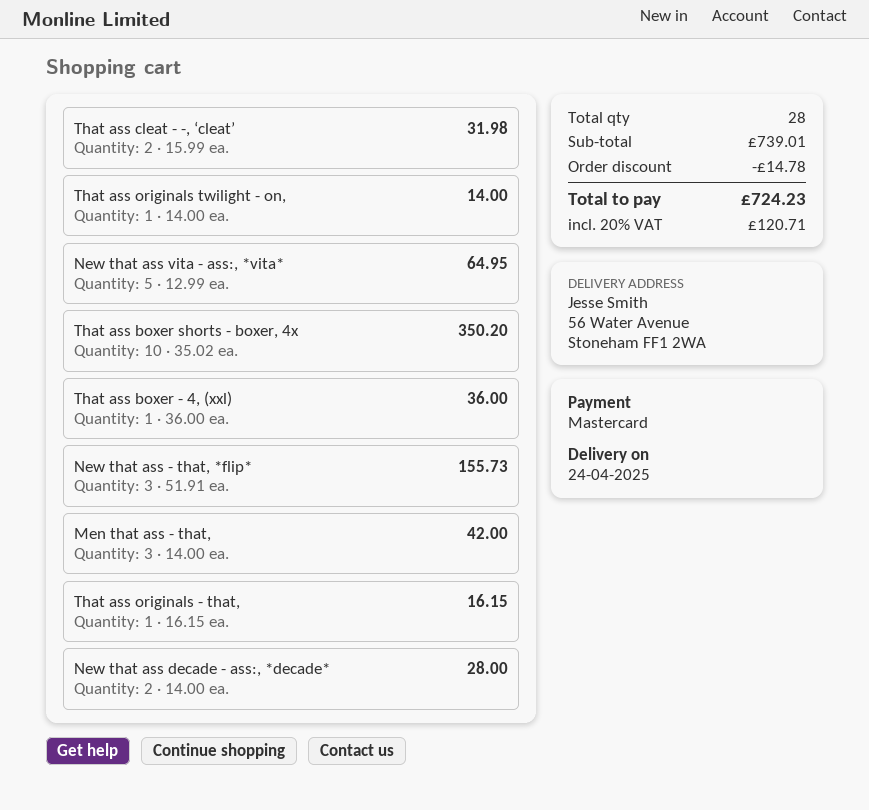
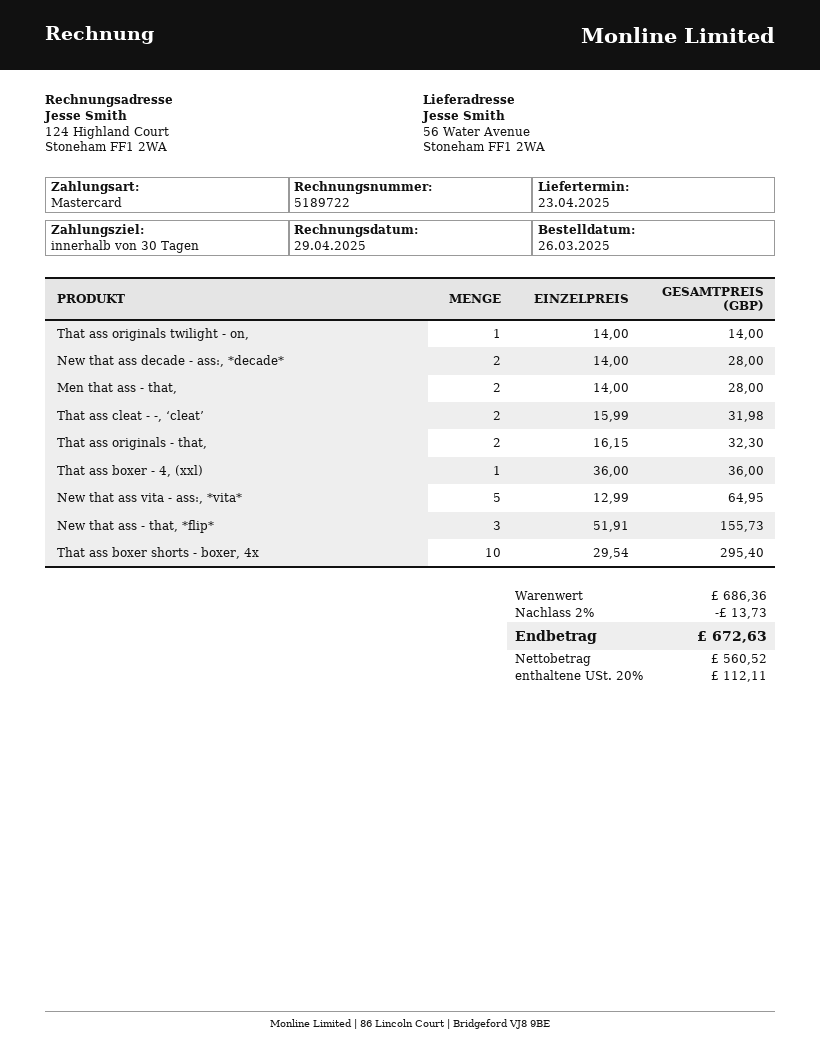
delivery date: 2025-04-24 -> 2025-04-23
That ass boxer shorts - boxer, 4x: 10 x 35.02 = 350.20 -> 10 x 29.54 = 295.40
Men that ass - that,: 3 x 14.00 = 42.00 -> 2 x 14.00 = 28.00
That ass originals - that,: 1 x 16.15 = 16.15 -> 2 x 16.15 = 32.30
subtotal: 739.01 -> 686.36
discount: 14.78 -> 13.73
tax: 20% = 120.71 -> 20% = 112.11
total: 724.23 -> 672.63

